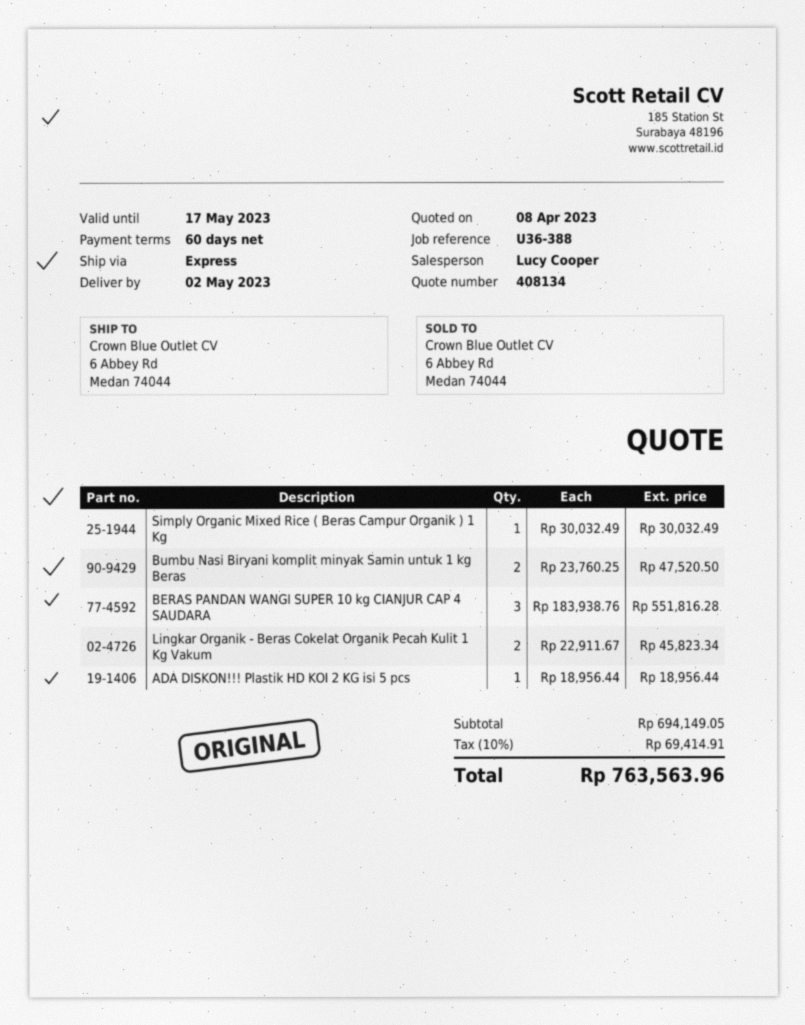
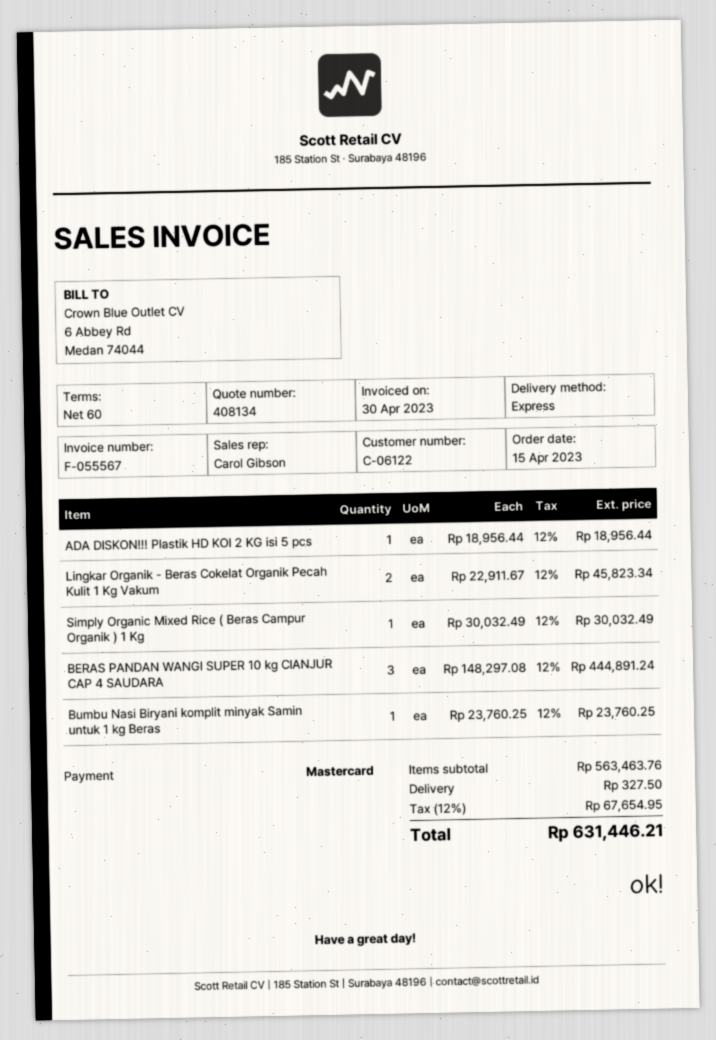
sales rep: Lucy Cooper -> Carol Gibson
Bumbu Nasi Biryani komplit minyak Samin untuk 1 kg Beras: 2 x 23760.25 = 47520.50 -> 1 x 23760.25 = 23760.25
BERAS PANDAN WANGI SUPER 10 kg CIANJUR CAP 4 SAUDARA: 3 x 183938.76 = 551816.28 -> 3 x 148297.08 = 444891.24
subtotal: 694149.05 -> 563463.76
shipping: none -> 327.50
tax: 10% = 69414.91 -> 12% = 67654.95
total: 763563.96 -> 631446.21

